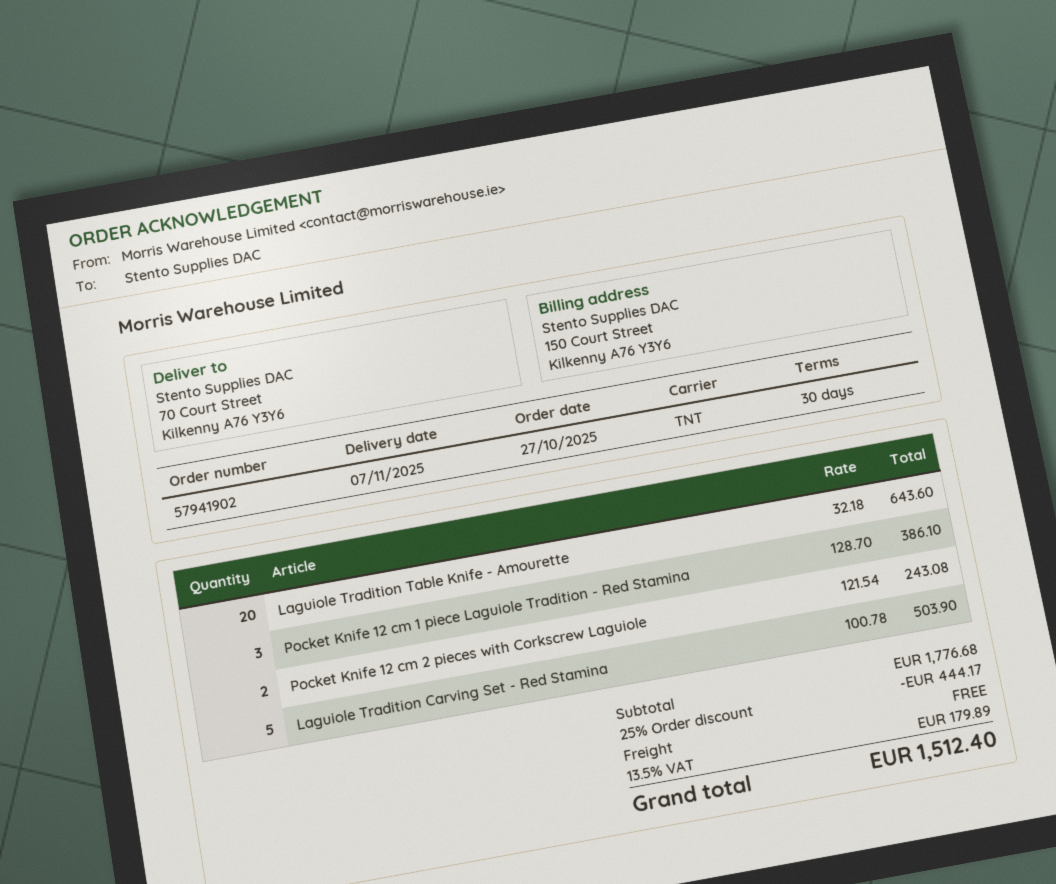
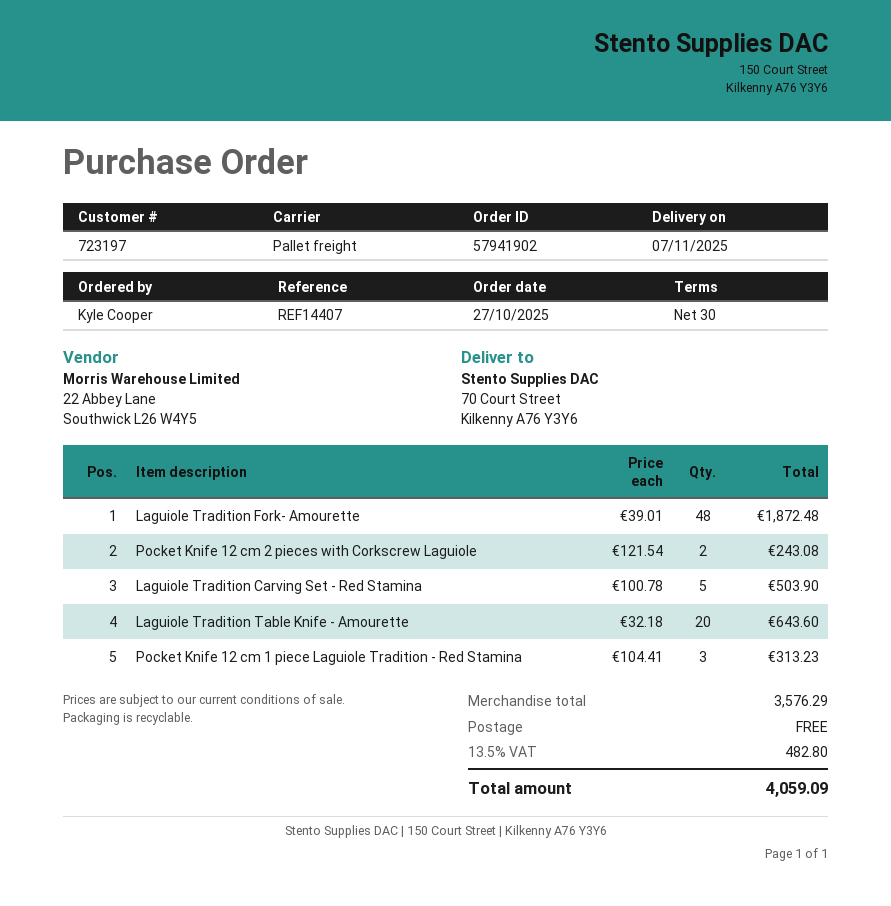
shipping method: TNT -> pallet freight
Pocket Knife 12 cm 1 piece Laguiole Tradition - Red Stamina: 3 x 128.70 = 386.10 -> 3 x 104.41 = 313.23
Laguiole Tradition Fork- Amourette: none -> 48 x 39.01 = 1872.48
subtotal: 1776.68 -> 3576.29
discount: 25% = 444.17 -> none
tax: 13.5% = 179.89 -> 13.5% = 482.80
total: 1512.40 -> 4059.09

